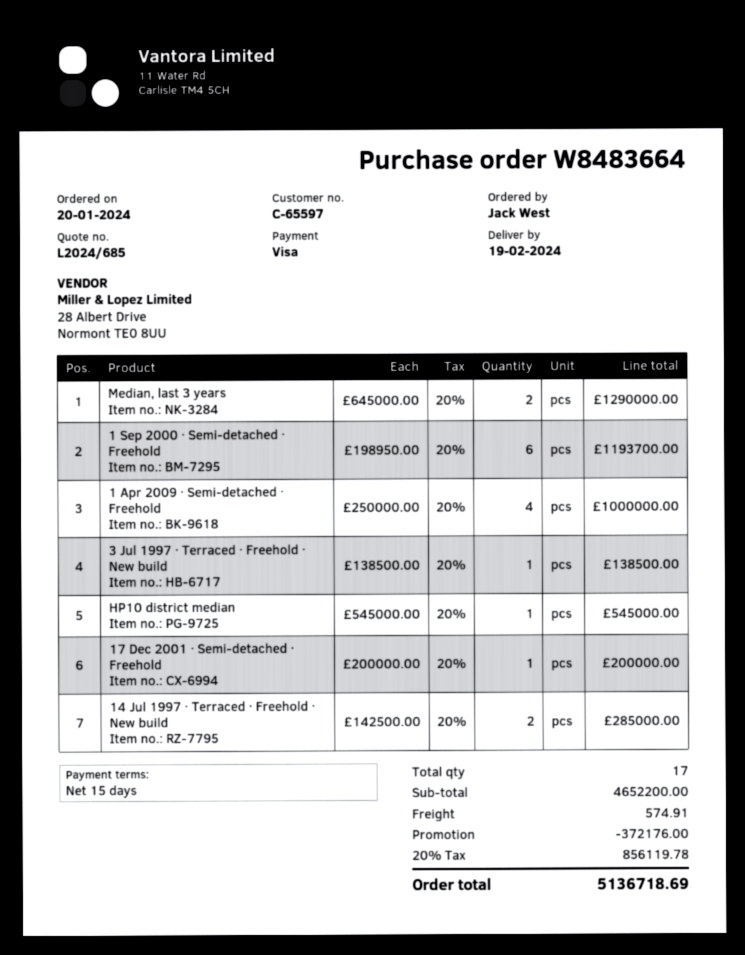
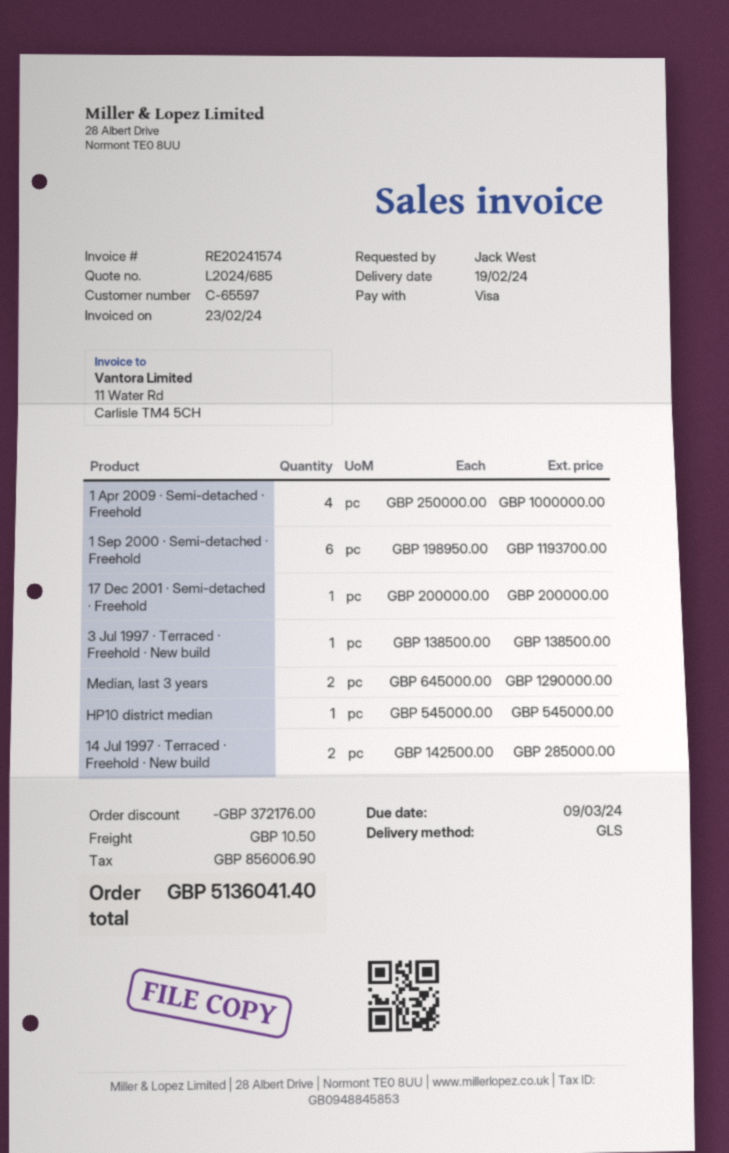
shipping: 574.91 -> 10.50
tax: 856119.78 -> 856006.90
total: 5136718.69 -> 5136041.40

